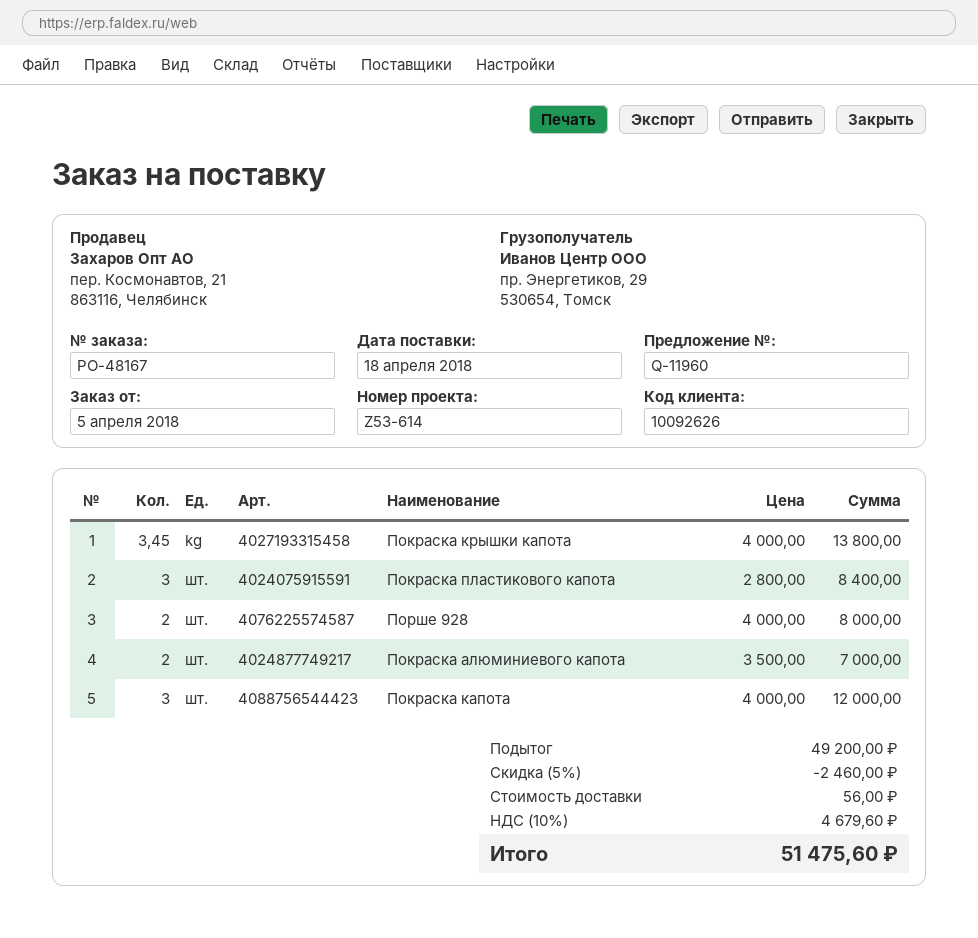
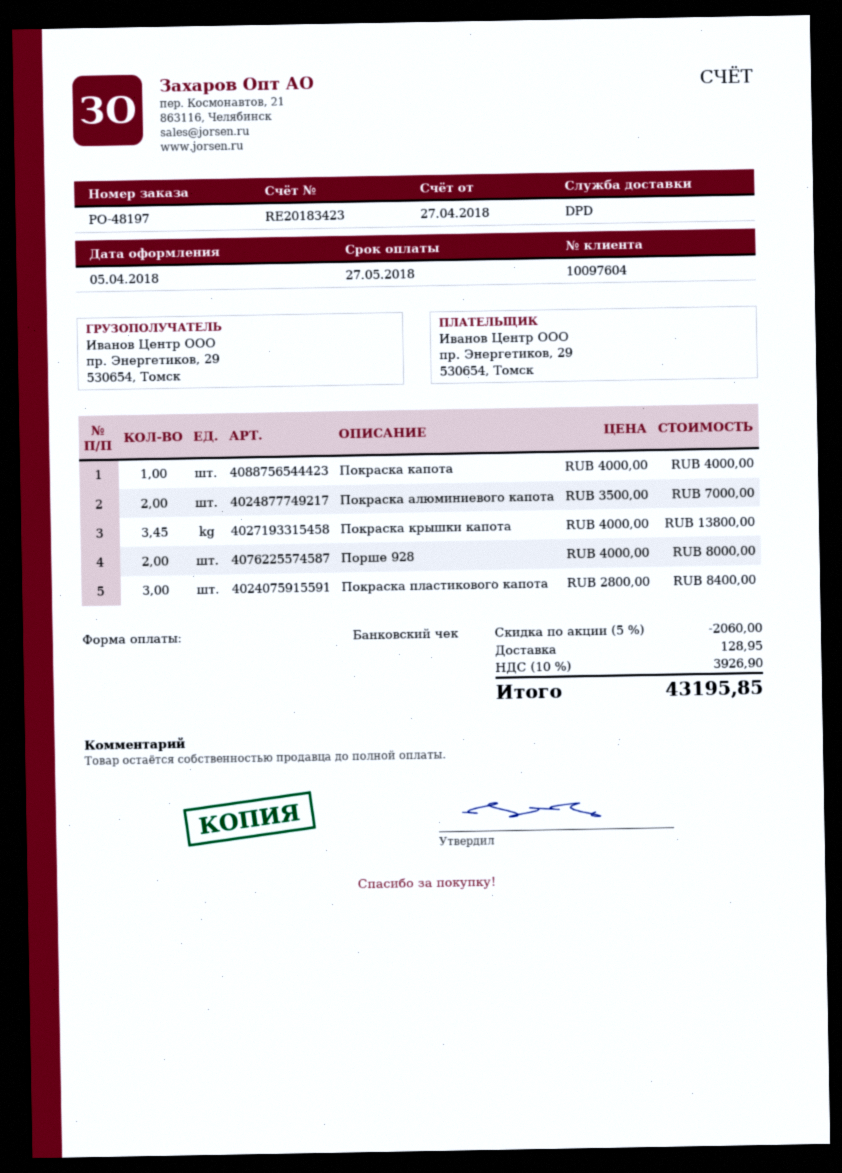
order number: PO-48167 -> PO-48197
customer number: 10092626 -> 10097604
Покраска капота: 3 x 4000.00 = 12000.00 -> 1 x 4000.00 = 4000.00
discount: 5% = 2460.00 -> 5% = 2060.00
shipping: 56.00 -> 128.95
tax: 10% = 4679.60 -> 10% = 3926.90
total: 51475.60 -> 43195.85

